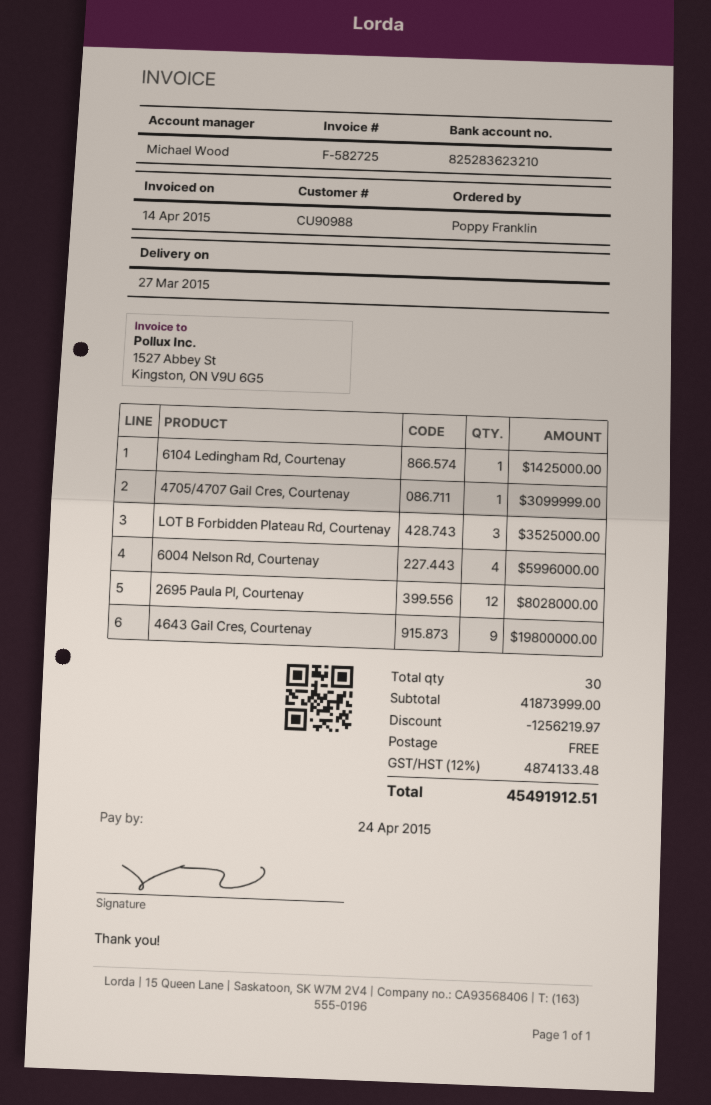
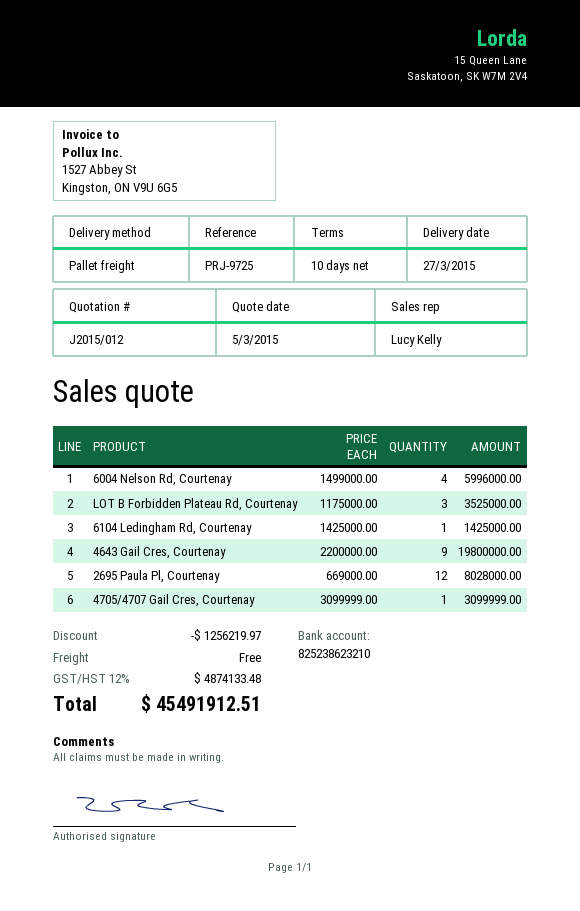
sales rep: Michael Wood -> Lucy Kelly
bank account: 825283623210 -> 825238623210

